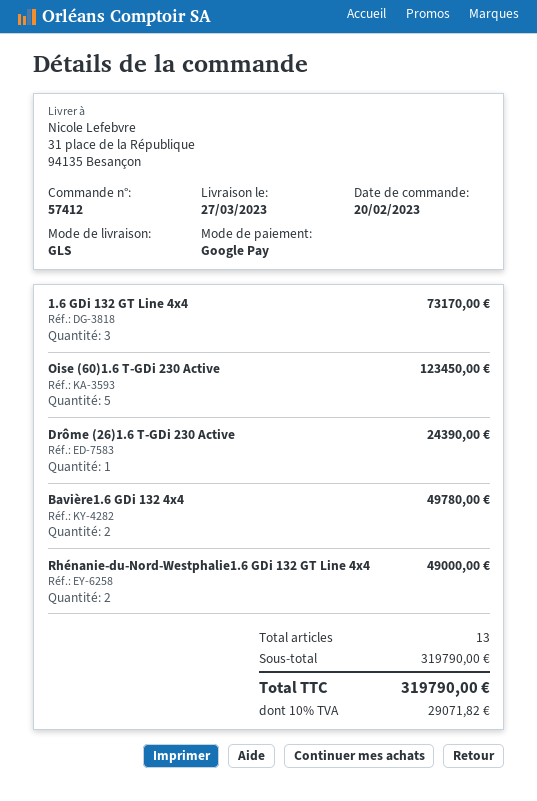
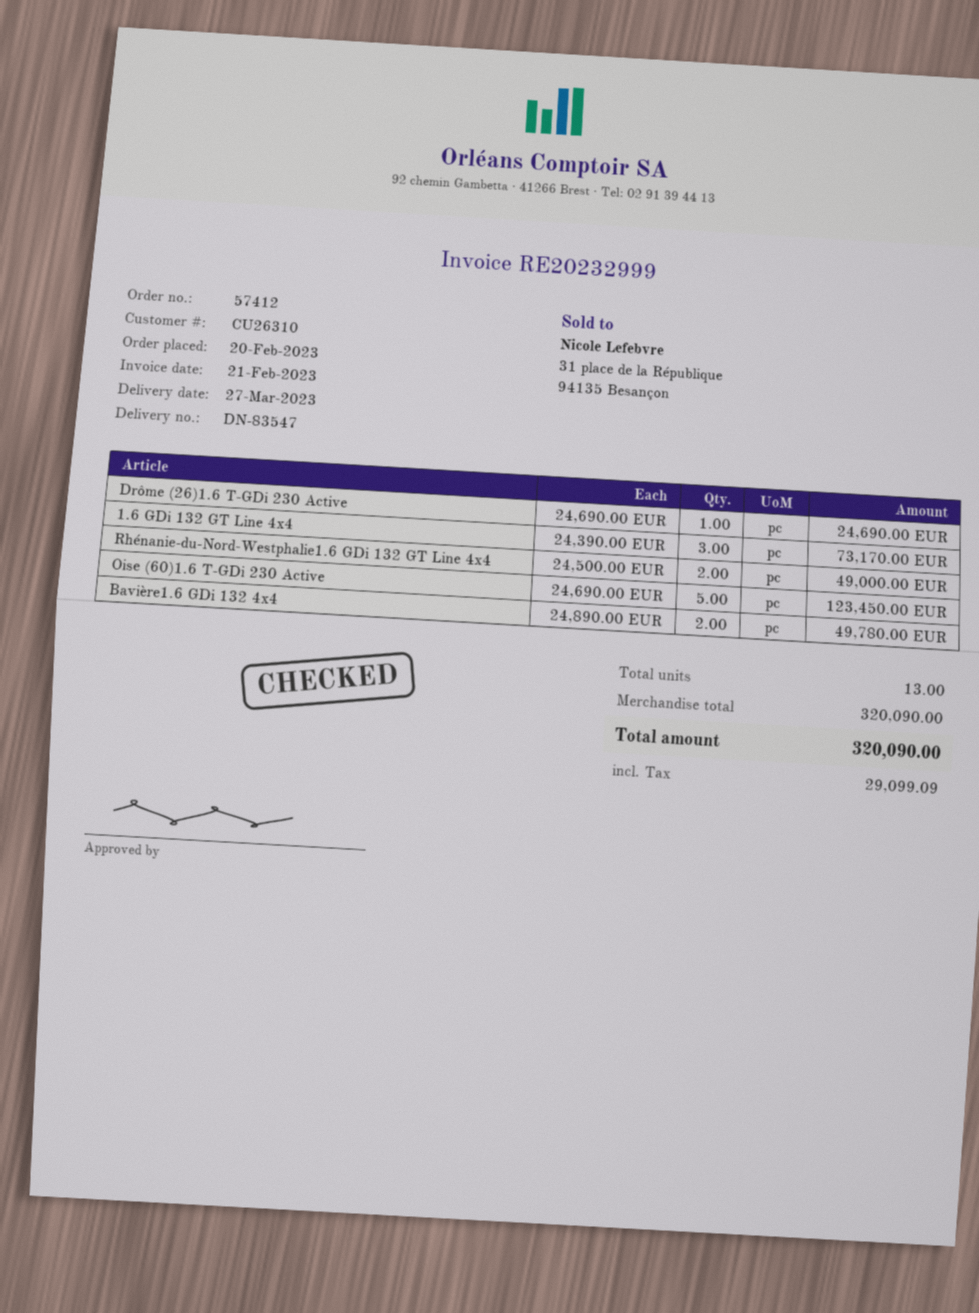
Drôme (26)1.6 T-GDi 230 Active: 1 for 24390.00 -> 1 for 24690.00
subtotal: 319790.00 -> 320090.00
tax: 29071.82 -> 29099.09
total: 319790.00 -> 320090.00

